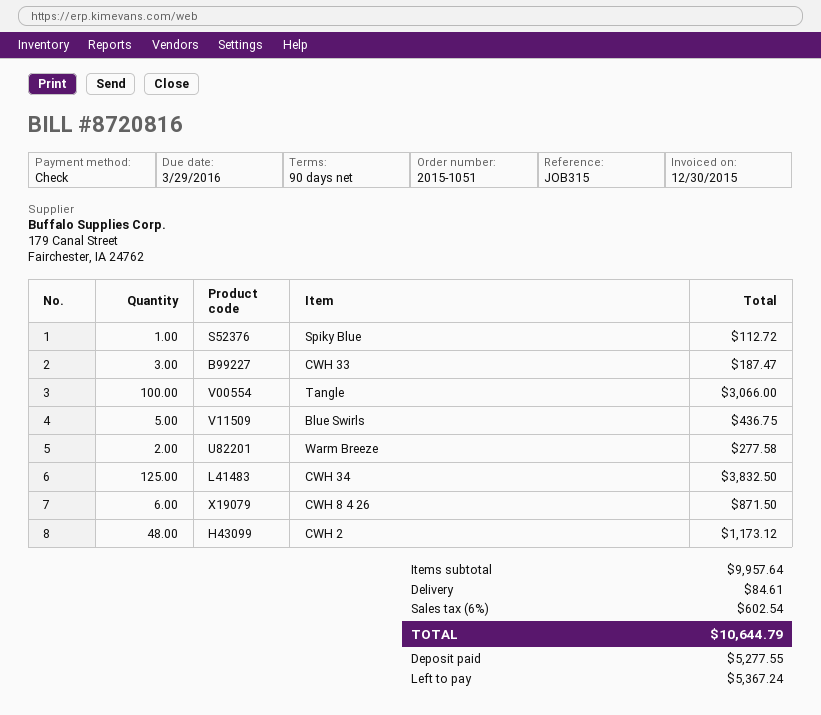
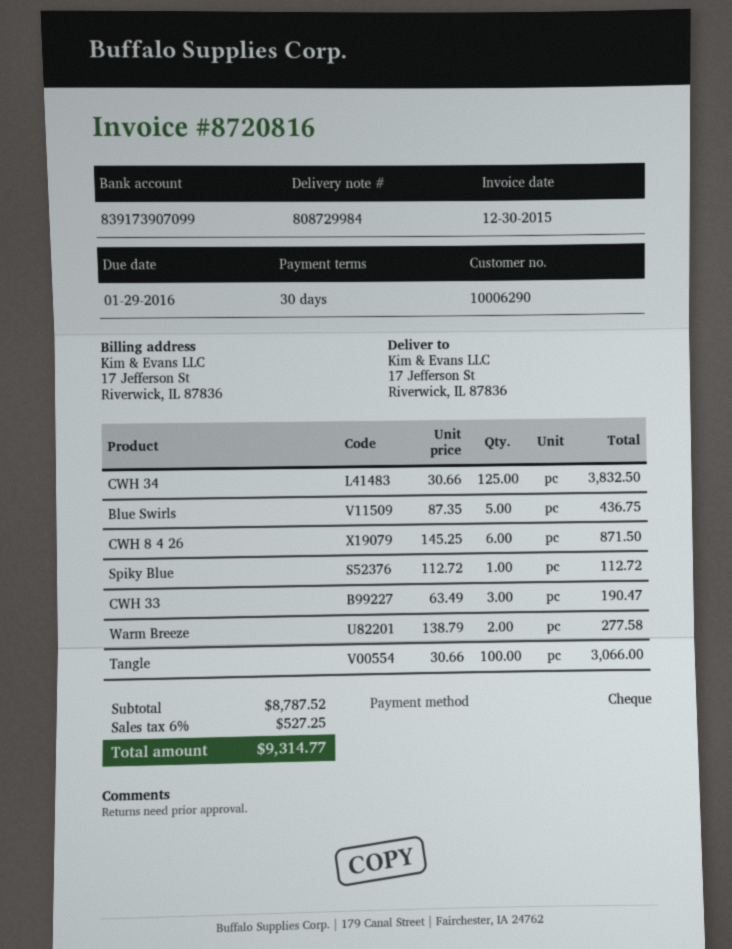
payment terms: 90 days -> 30 days
due date: 2016-03-29 -> 2016-01-29
CWH 33: 3 for 187.47 -> 3 for 190.47
CWH 2: 48 for 1173.12 -> none
subtotal: 9957.64 -> 8787.52
shipping: 84.61 -> none
tax: 6% = 602.54 -> 6% = 527.25
total: 10644.79 -> 9314.77

